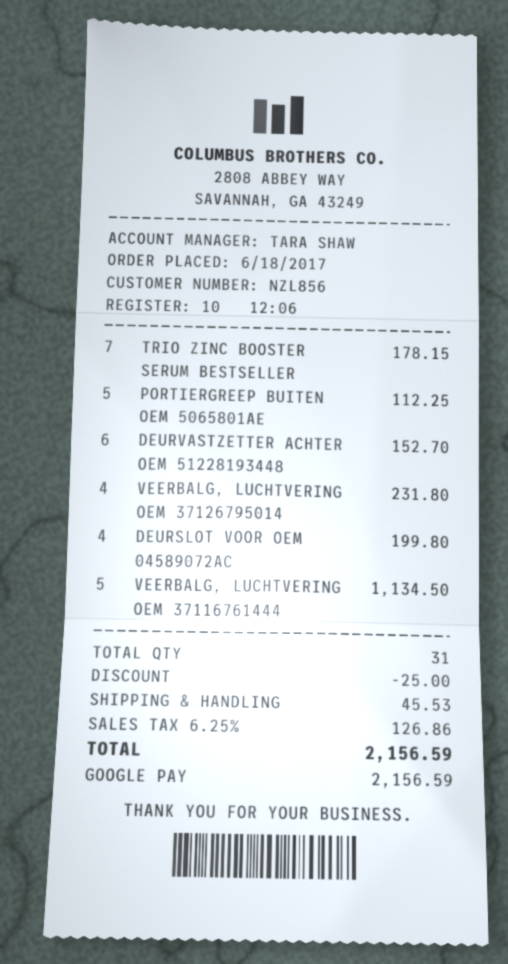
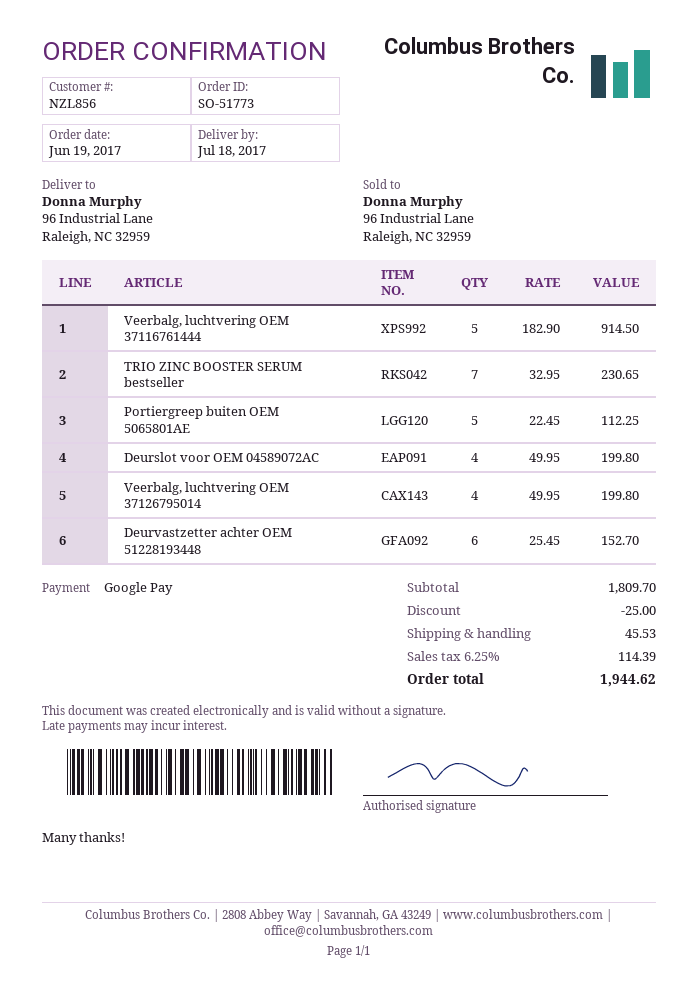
order date: 2017-06-18 -> 2017-06-19
TRIO ZINC BOOSTER SERUM BESTSELLER: 7 for 178.15 -> 7 for 230.65
VEERBALG, LUCHTVERING OEM 37126795014: 4 for 231.80 -> 4 for 199.80
VEERBALG, LUCHTVERING OEM 37116761444: 5 for 1134.50 -> 5 for 914.50
tax: 6.25% = 126.86 -> 6.25% = 114.39
total: 2156.59 -> 1944.62

